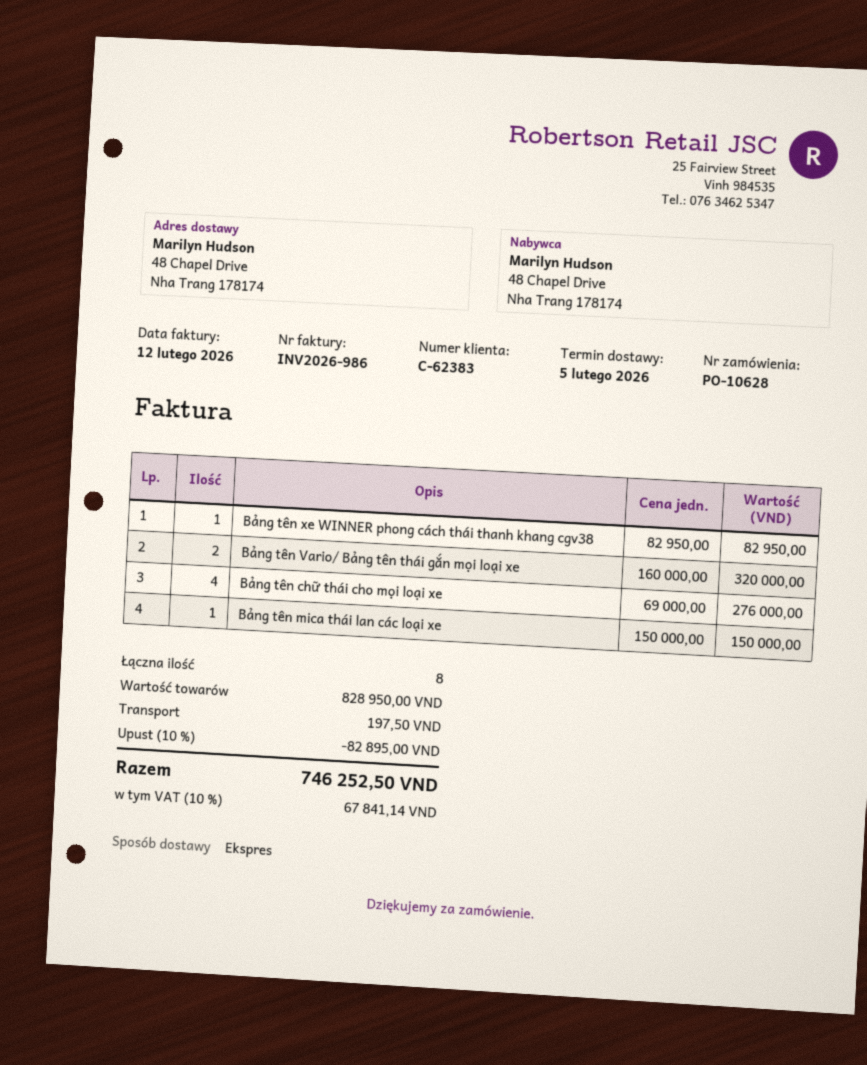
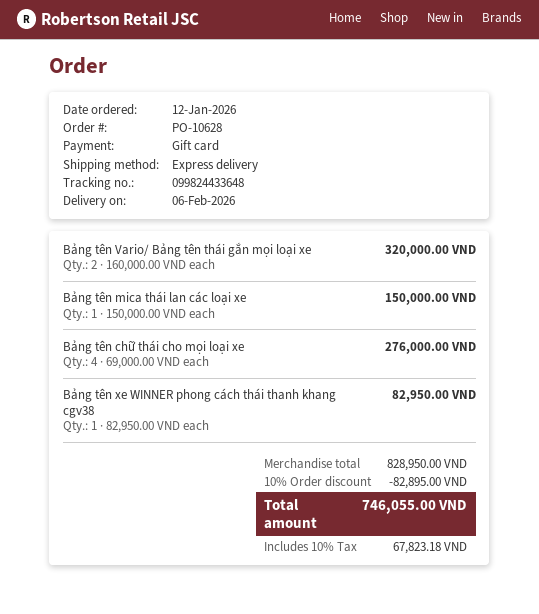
delivery date: 2026-02-05 -> 2026-02-06
shipping: 197.50 -> none
tax: 10% = 67841.14 -> 10% = 67823.18
total: 746252.50 -> 746055.00

